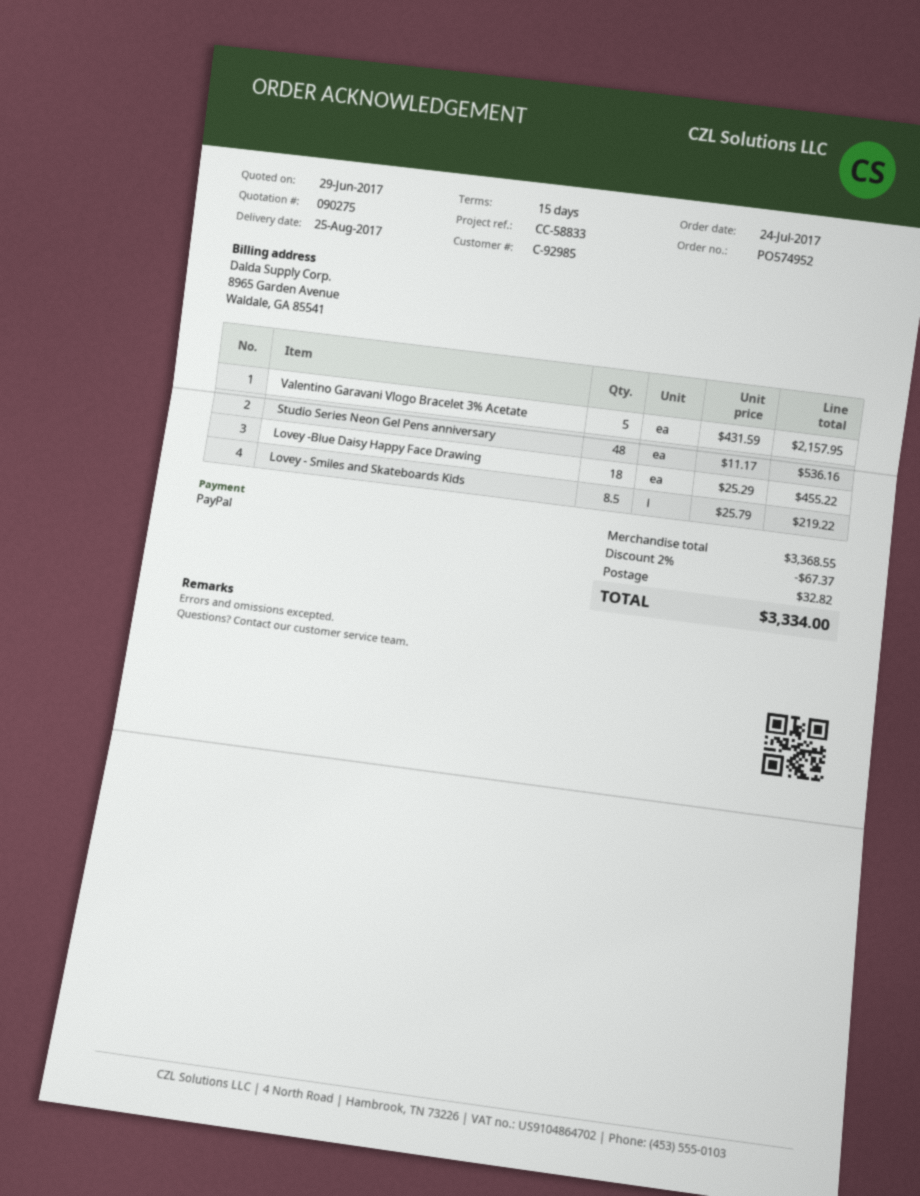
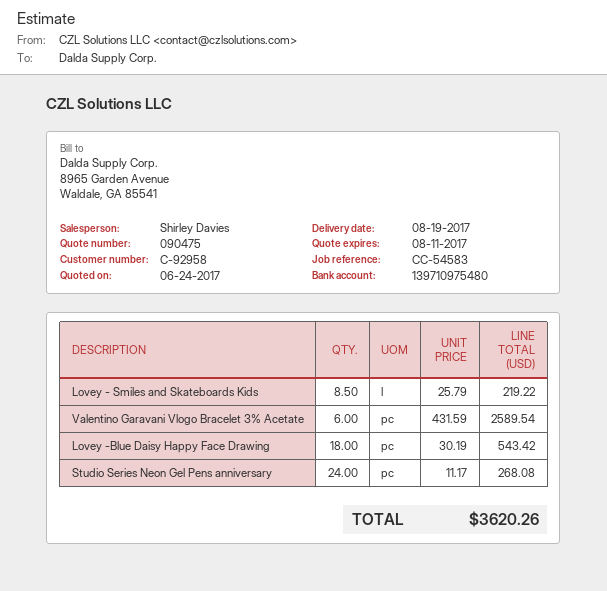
quote number: 090275 -> 090475
quote date: 2017-06-29 -> 2017-06-24
delivery date: 2017-08-25 -> 2017-08-19
customer number: C-92985 -> C-92958
reference: CC-58833 -> CC-54583
Valentino Garavani Vlogo Bracelet 3% Acetate: 5 x 431.59 = 2157.95 -> 6 x 431.59 = 2589.54
Studio Series Neon Gel Pens anniversary: 48 x 11.17 = 536.16 -> 24 x 11.17 = 268.08
Lovey -Blue Daisy Happy Face Drawing: 18 x 25.29 = 455.22 -> 18 x 30.19 = 543.42
discount: 2% = 67.37 -> none
shipping: 32.82 -> none
total: 3334.00 -> 3620.26

